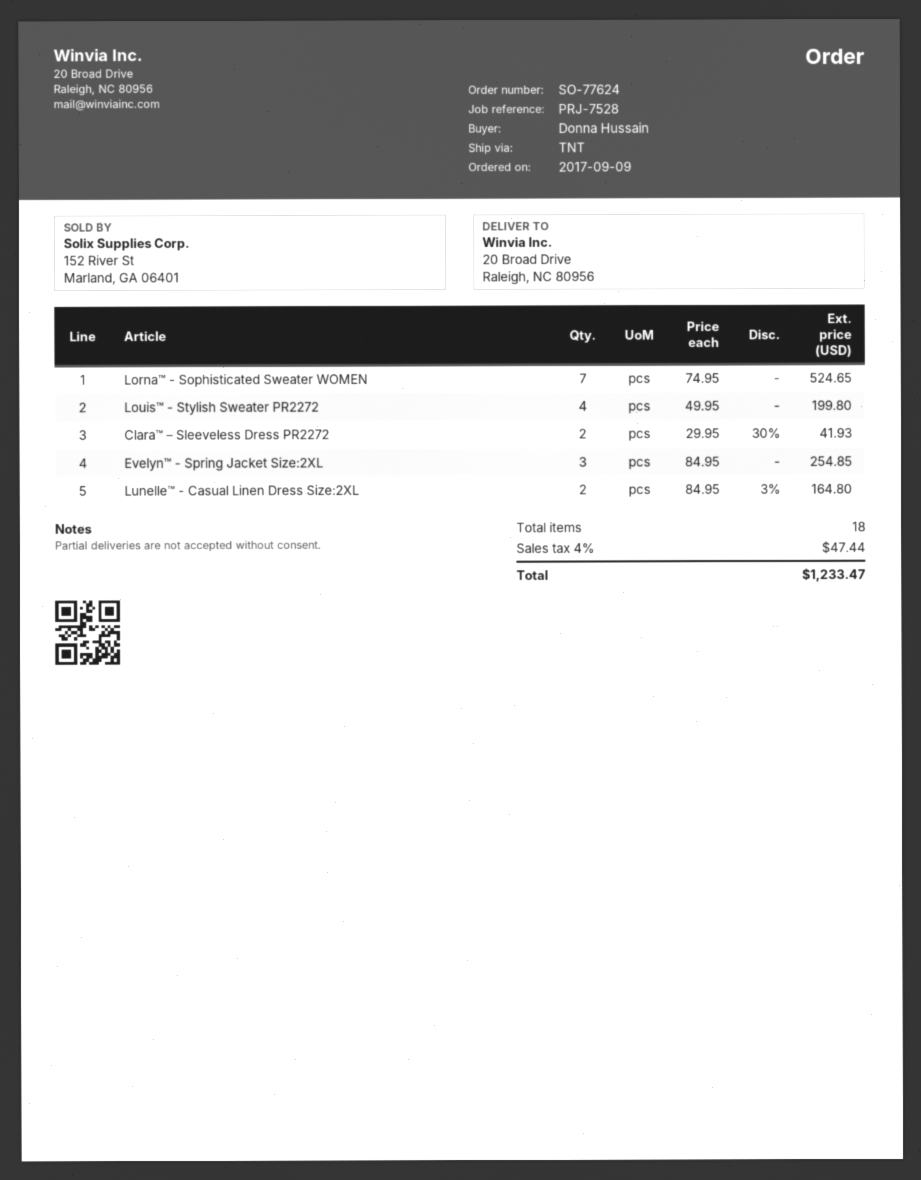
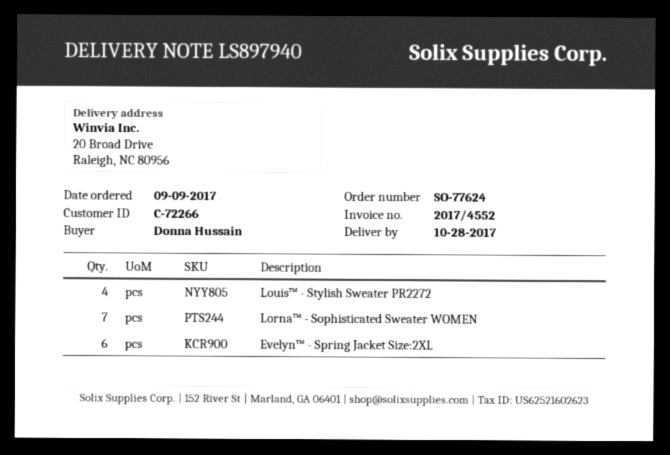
Clara™ – Sleeveless Dress PR2272: 2 -> none
Evelyn™ - Spring Jacket Size:2XL: 3 -> 6
Lunelle™ - Casual Linen Dress Size:2XL: 2 -> none

